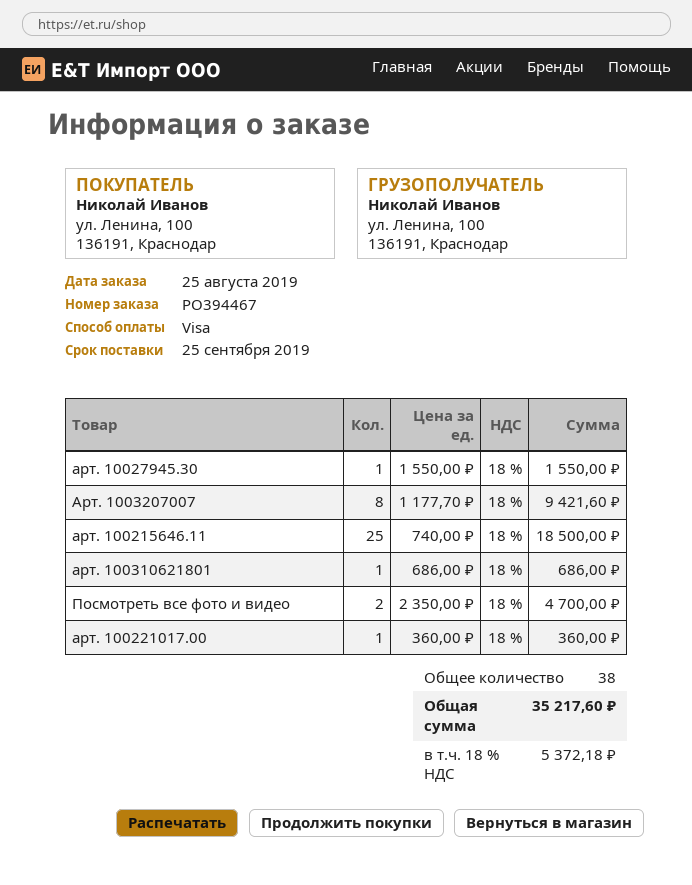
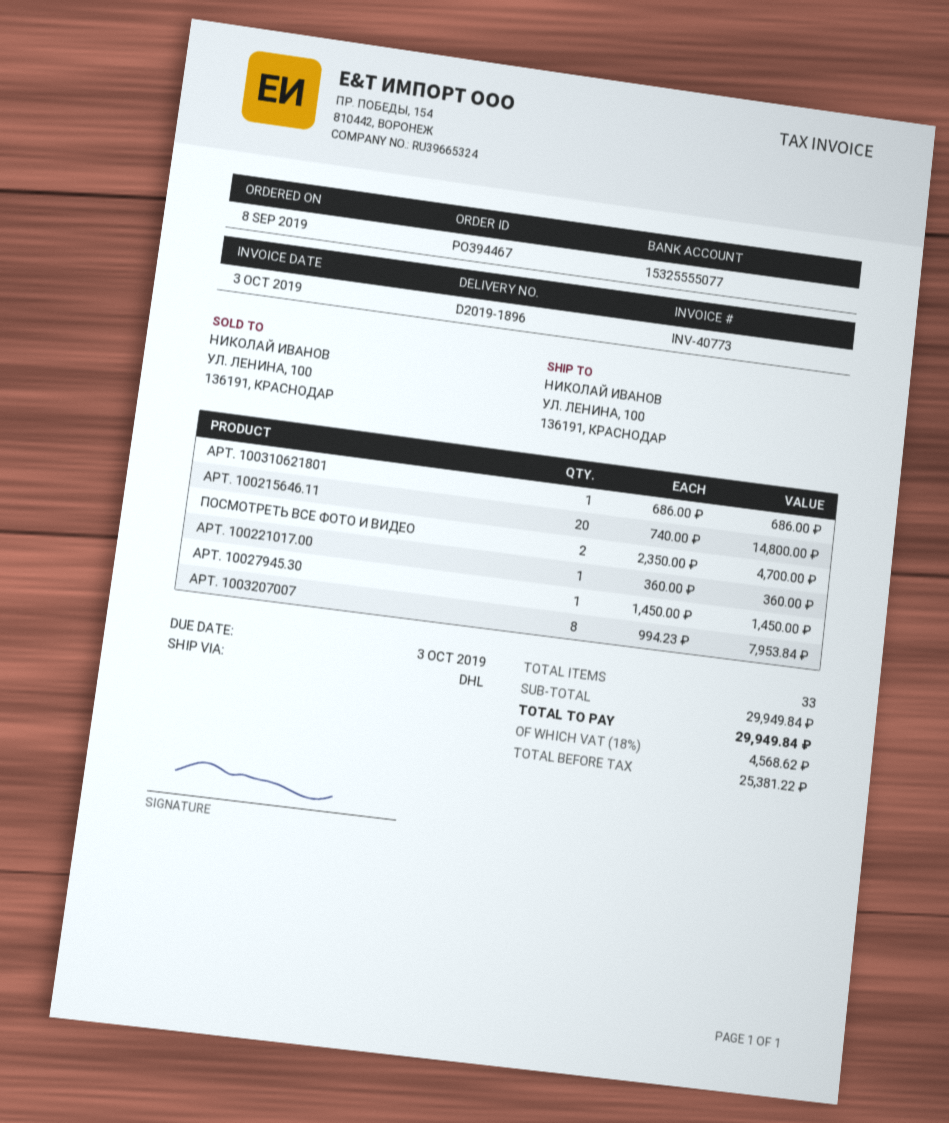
order date: 2019-08-25 -> 2019-09-08
арт. 10027945.30: 1 x 1550.00 = 1550.00 -> 1 x 1450.00 = 1450.00
Арт. 1003207007: 8 x 1177.70 = 9421.60 -> 8 x 994.23 = 7953.84
арт. 100215646.11: 25 x 740.00 = 18500.00 -> 20 x 740.00 = 14800.00
total quantity: 38 -> 33
tax: 18% = 5372.18 -> 18% = 4568.62
total: 35217.60 -> 29949.84

